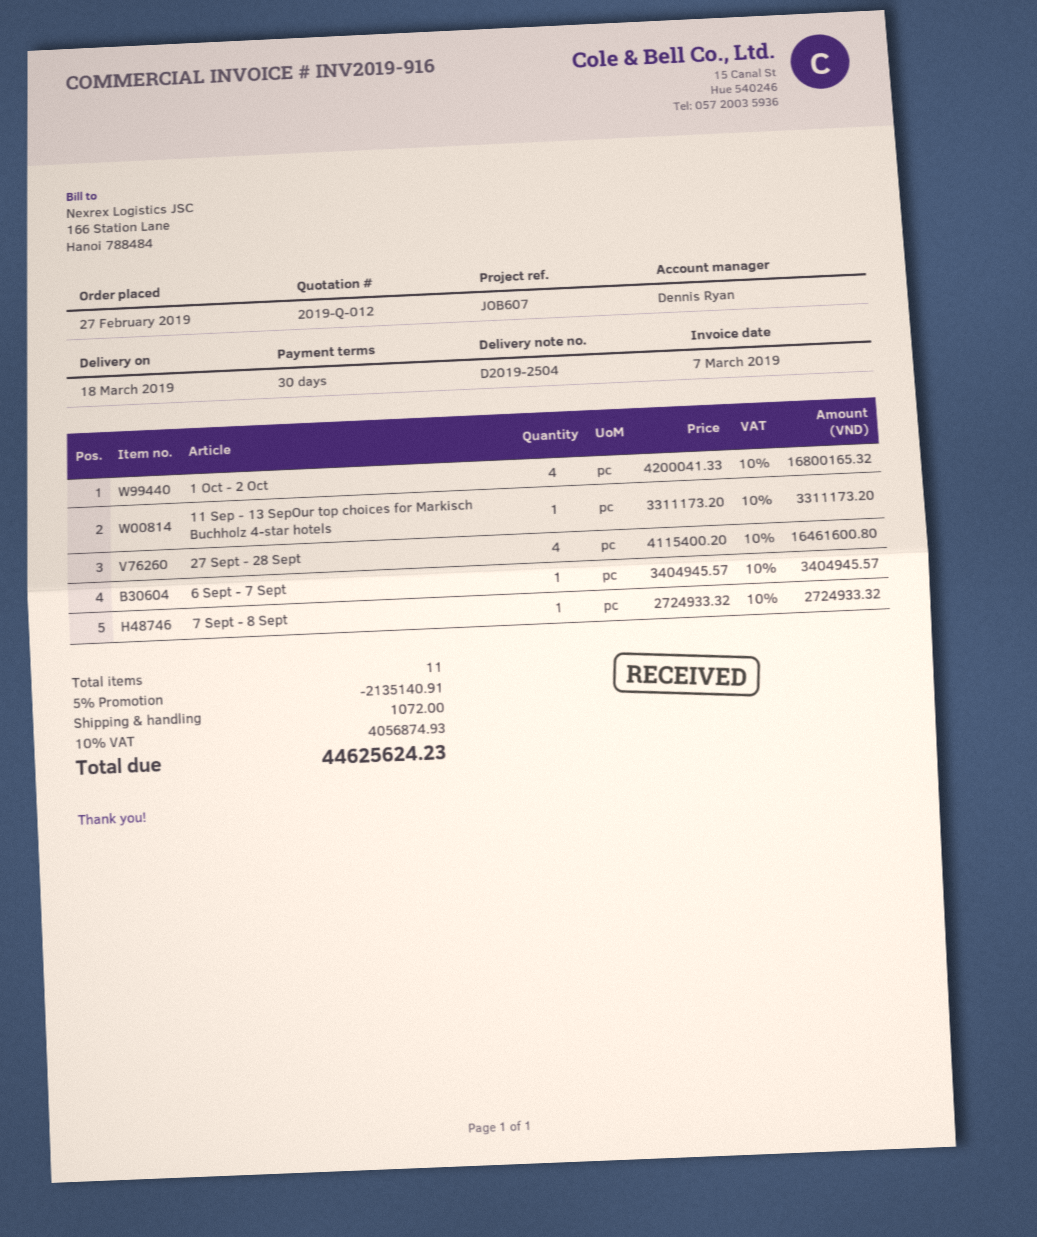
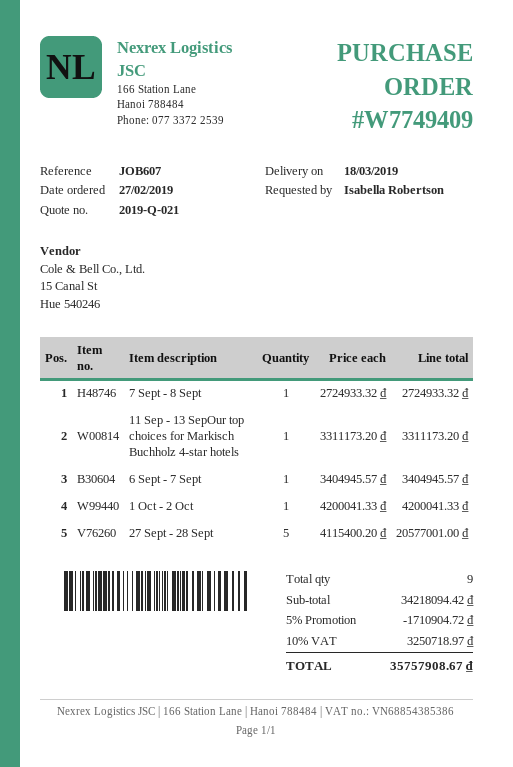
quote number: 2019-Q-012 -> 2019-Q-021
1 Oct - 2 Oct: 4 x 4200041.33 = 16800165.32 -> 1 x 4200041.33 = 4200041.33
27 Sept - 28 Sept: 4 x 4115400.20 = 16461600.80 -> 5 x 4115400.20 = 20577001.00
total quantity: 11 -> 9
discount: 5% = 2135140.91 -> 5% = 1710904.72
shipping: 1072.00 -> none
tax: 10% = 4056874.93 -> 10% = 3250718.97
total: 44625624.23 -> 35757908.67

